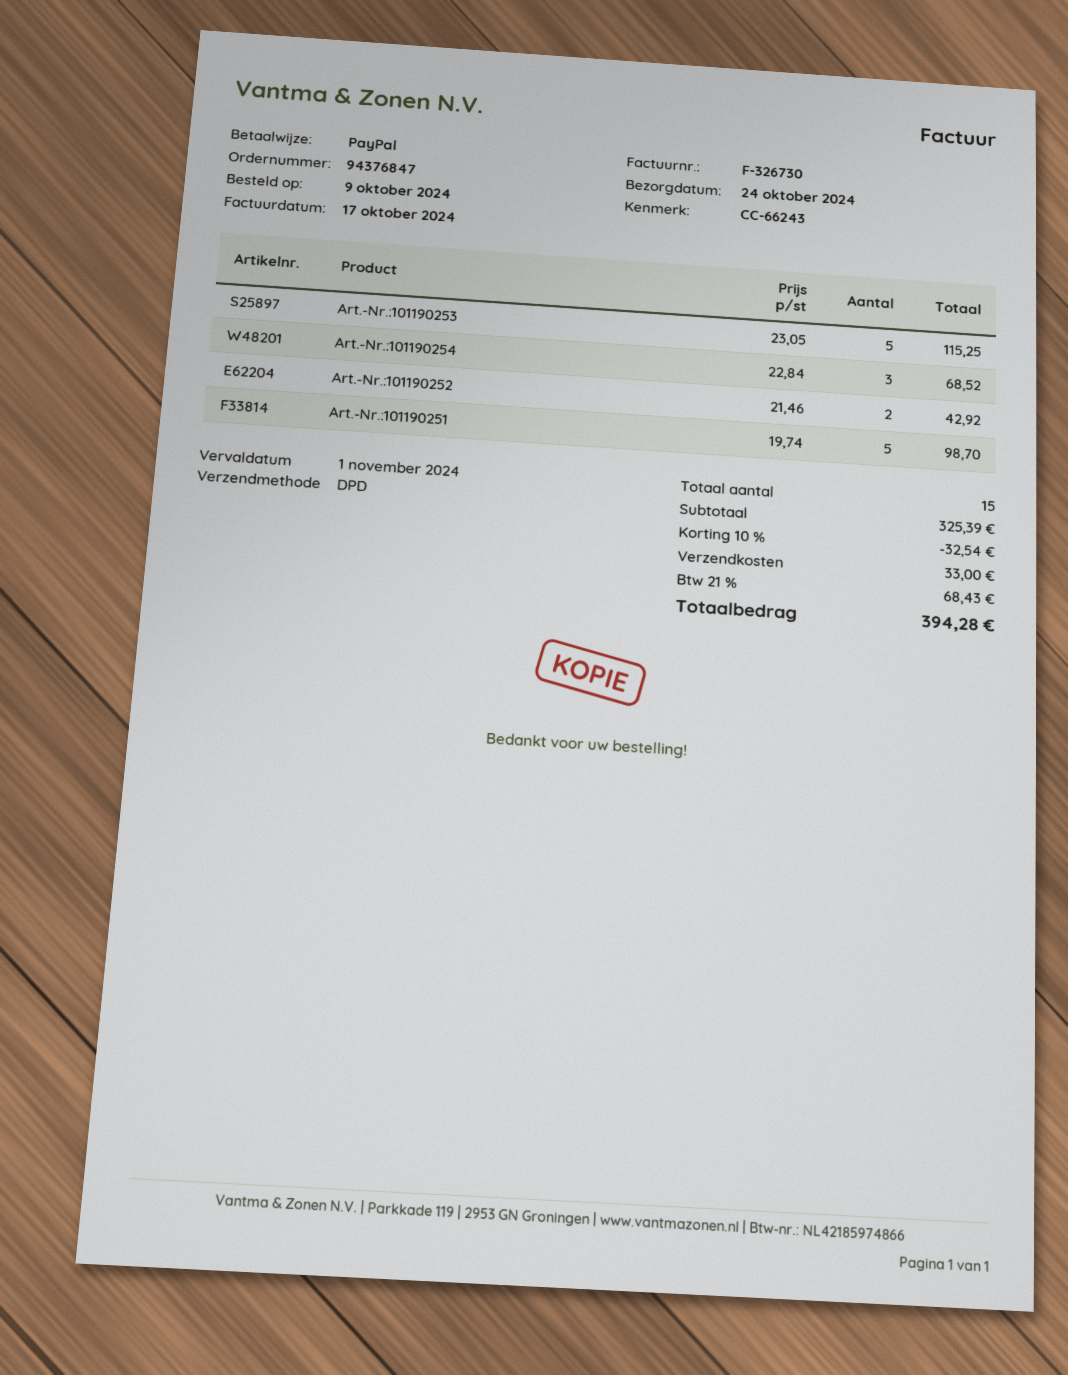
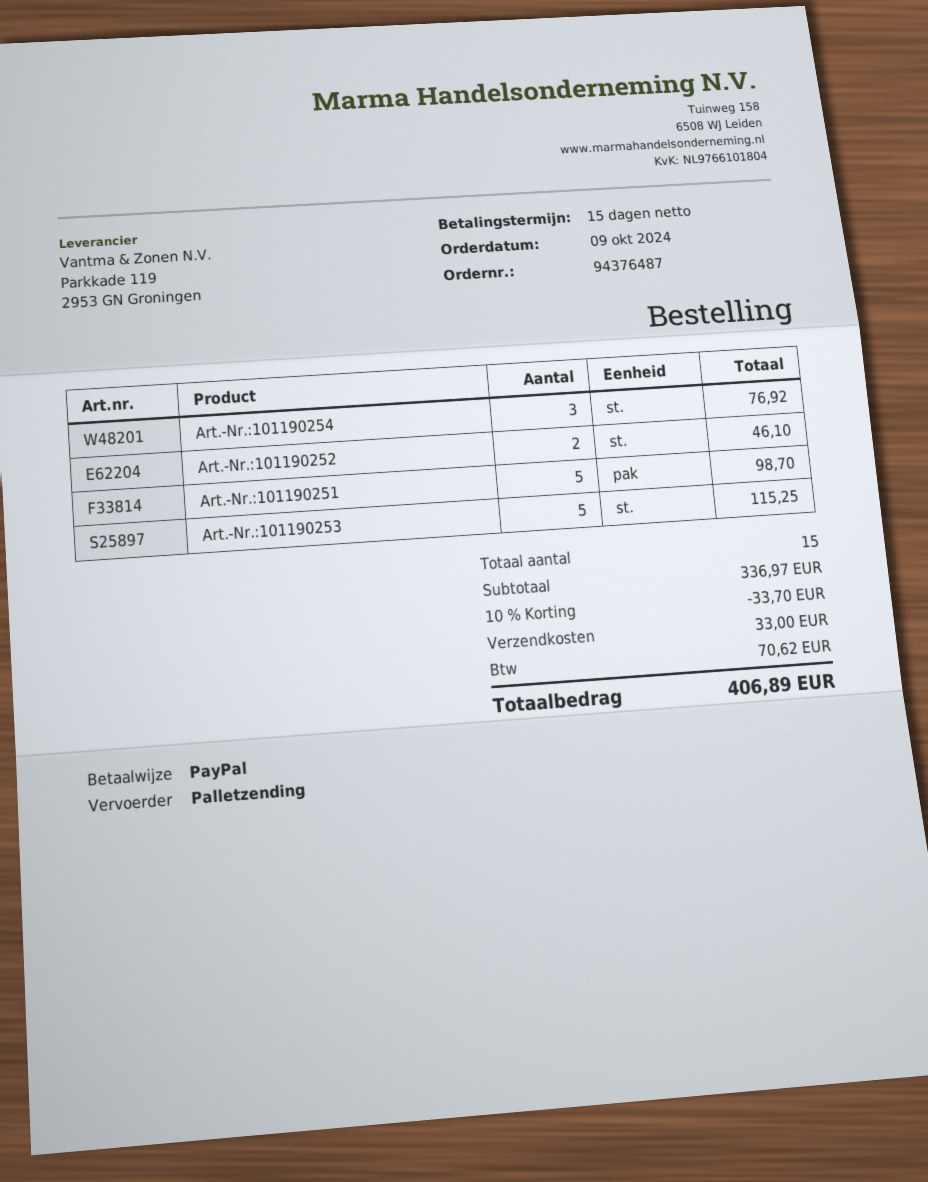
order number: 94376847 -> 94376487
shipping method: DPD -> pallet freight
Art.-Nr.:101190254: 3 for 68.52 -> 3 for 76.92
Art.-Nr.:101190252: 2 for 42.92 -> 2 for 46.10
subtotal: 325.39 -> 336.97
discount: 10% = 32.54 -> 10% = 33.70
tax: 68.43 -> 70.62
total: 394.28 -> 406.89

